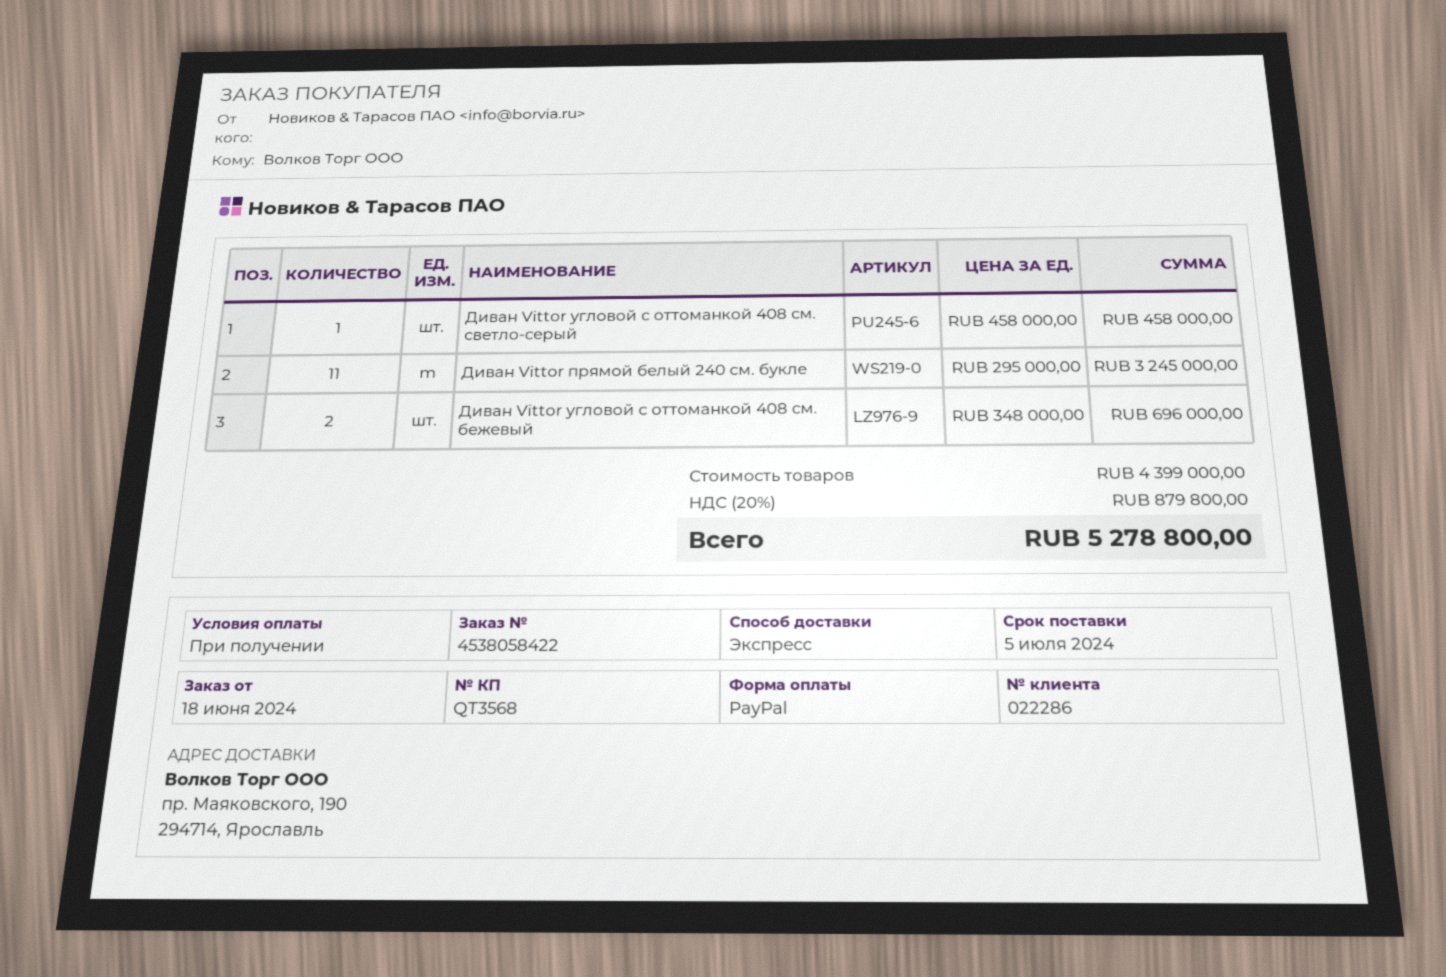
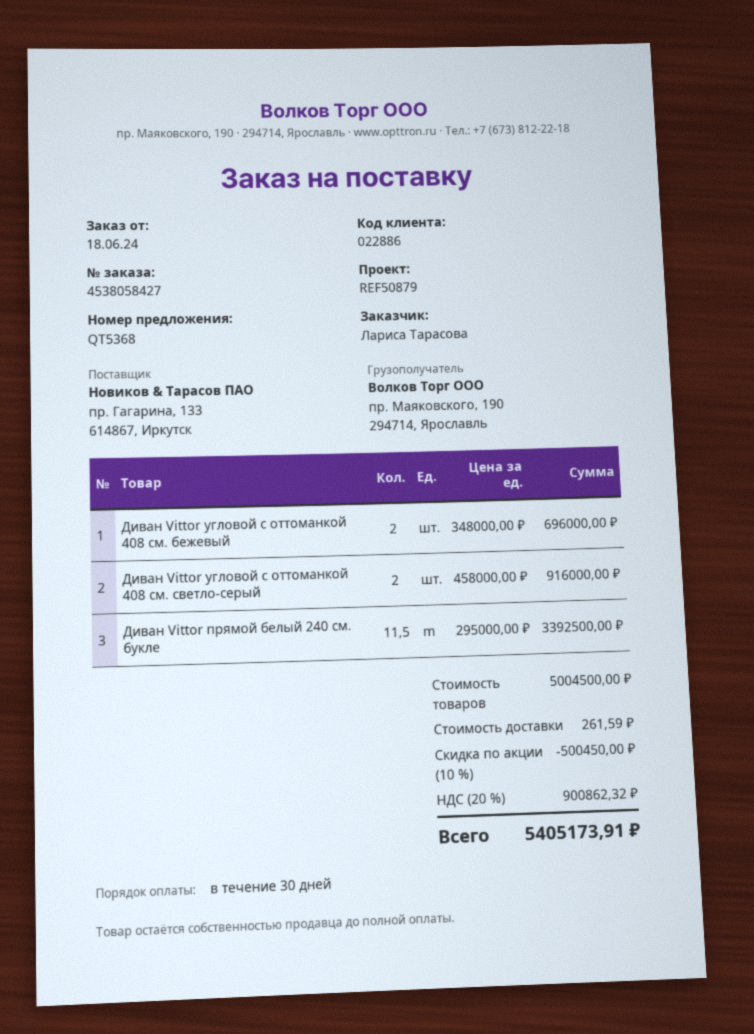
quote number: QT3568 -> QT5368
order number: 4538058422 -> 4538058427
payment terms: on receipt -> 30 days
customer number: 022286 -> 022886
Диван Vittor угловой с оттоманкой 408 см. светло-серый: 1 x 458000.00 = 458000.00 -> 2 x 458000.00 = 916000.00
Диван Vittor прямой белый 240 см. букле: 11 x 295000.00 = 3245000.00 -> 11.5 x 295000.00 = 3392500.00
subtotal: 4399000.00 -> 5004500.00
discount: none -> 10% = 500450.00
shipping: none -> 261.59
tax: 20% = 879800.00 -> 20% = 900862.32
total: 5278800.00 -> 5405173.91

